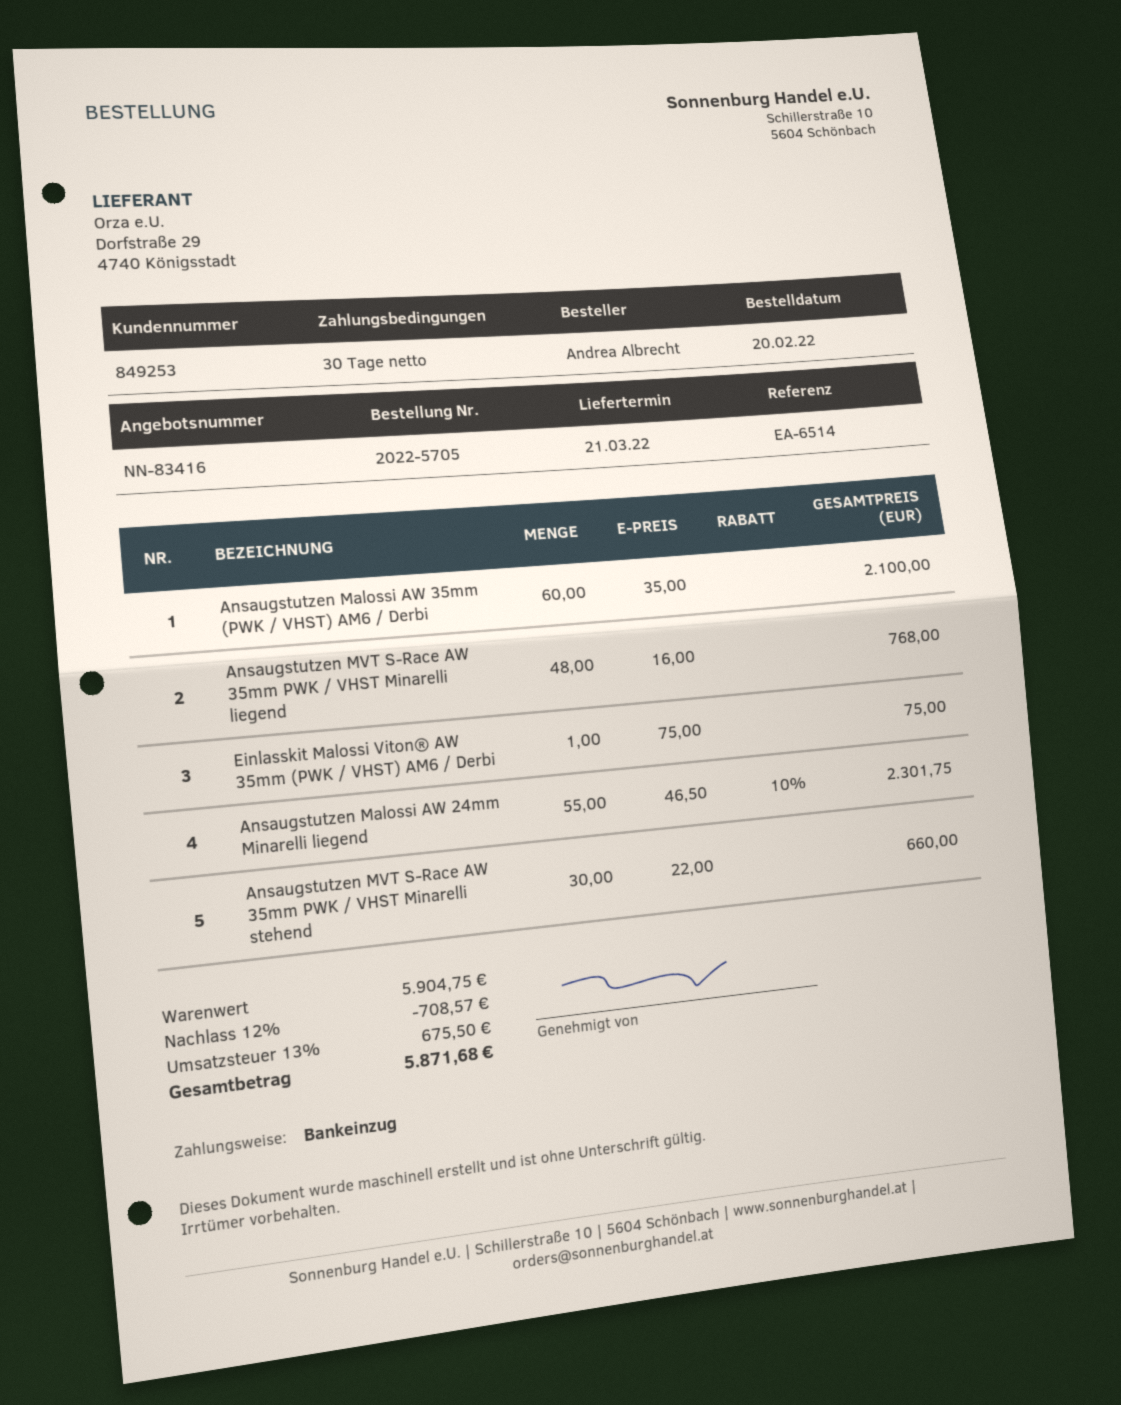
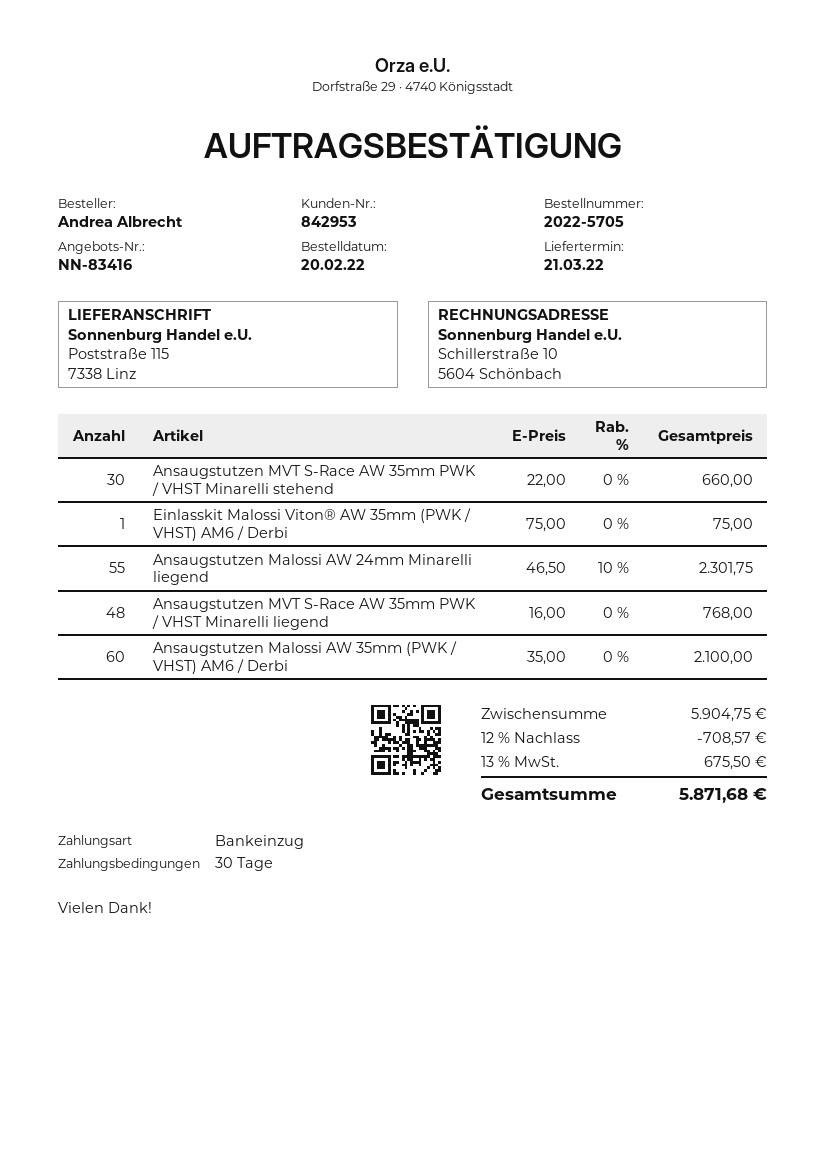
customer number: 849253 -> 842953

